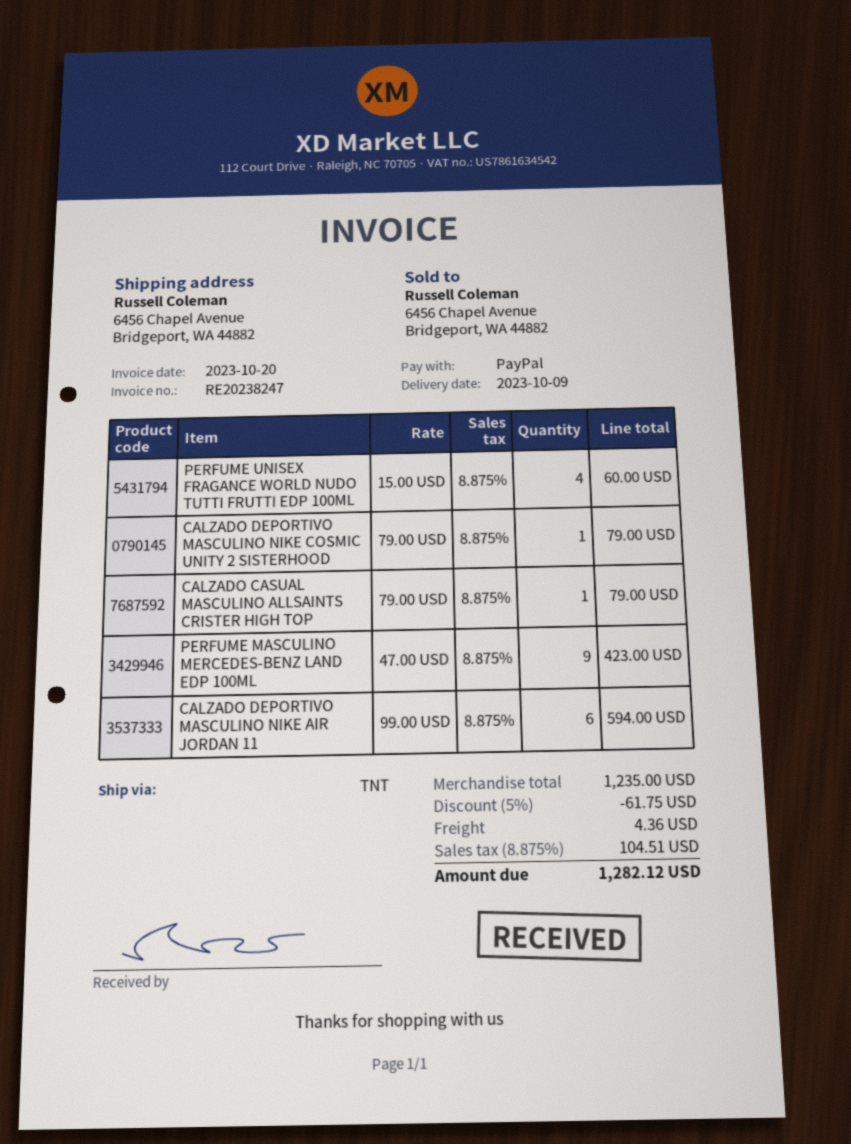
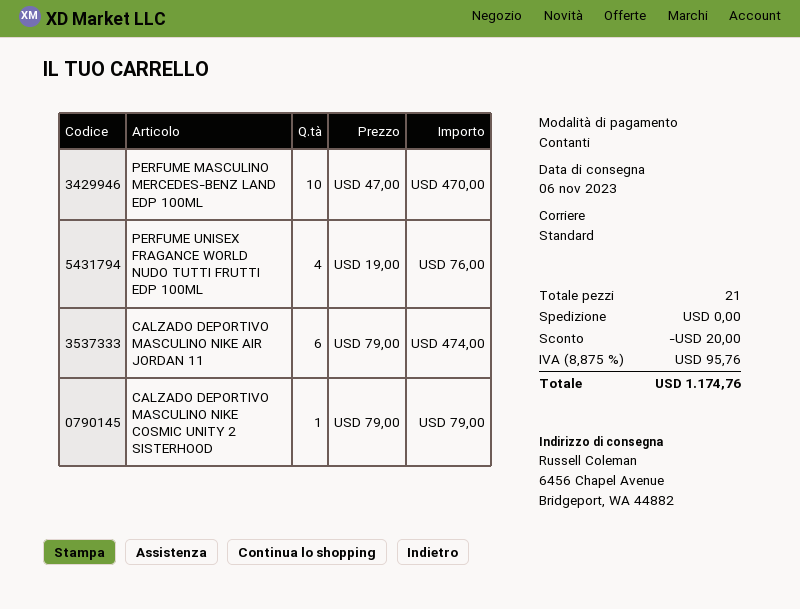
delivery date: 2023-10-09 -> 2023-11-06
payment method: PayPal -> cash
shipping method: TNT -> standard
PERFUME UNISEX FRAGANCE WORLD NUDO TUTTI FRUTTI EDP 100ML: 4 x 15.00 = 60.00 -> 4 x 19.00 = 76.00
CALZADO CASUAL MASCULINO ALLSAINTS CRISTER HIGH TOP: 1 x 79.00 = 79.00 -> none
PERFUME MASCULINO MERCEDES-BENZ LAND EDP 100ML: 9 x 47.00 = 423.00 -> 10 x 47.00 = 470.00
CALZADO DEPORTIVO MASCULINO NIKE AIR JORDAN 11: 6 x 99.00 = 594.00 -> 6 x 79.00 = 474.00
discount: 61.75 -> 20.00
shipping: 4.36 -> 0.00
tax: 8.875% = 104.51 -> 8.875% = 95.76
total: 1282.12 -> 1174.76

